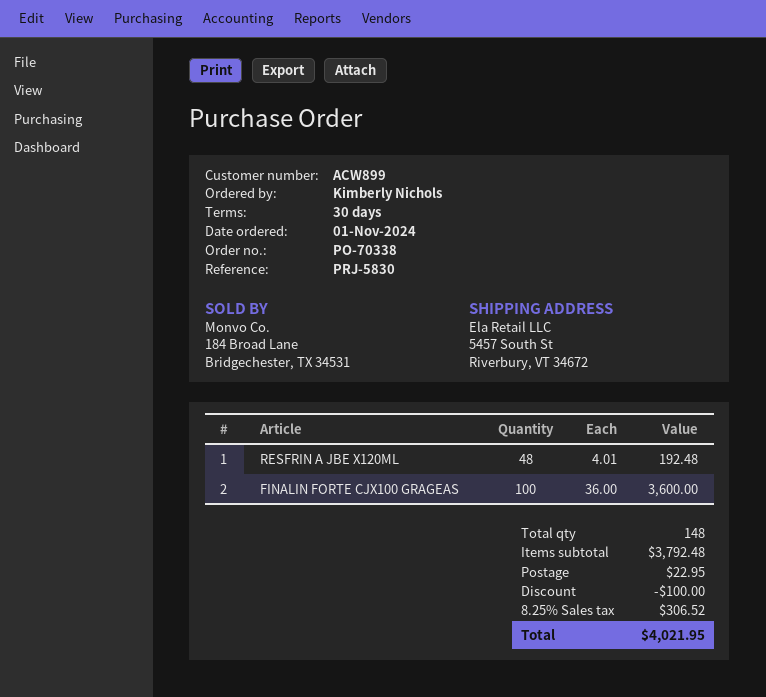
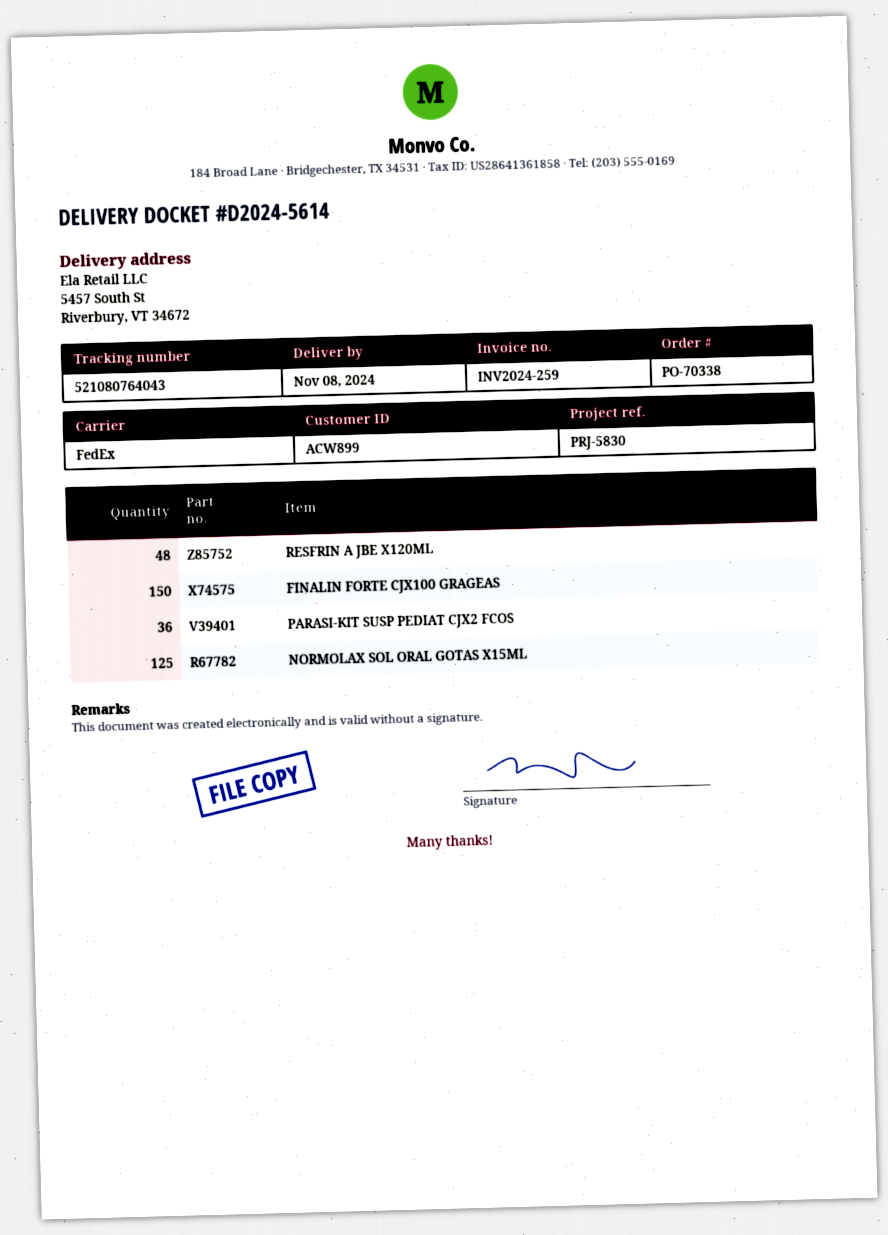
FINALIN FORTE CJX100 GRAGEAS: 100 -> 150
PARASI-KIT SUSP PEDIAT CJX2 FCOS: none -> 36
NORMOLAX SOL ORAL GOTAS X15ML: none -> 125

